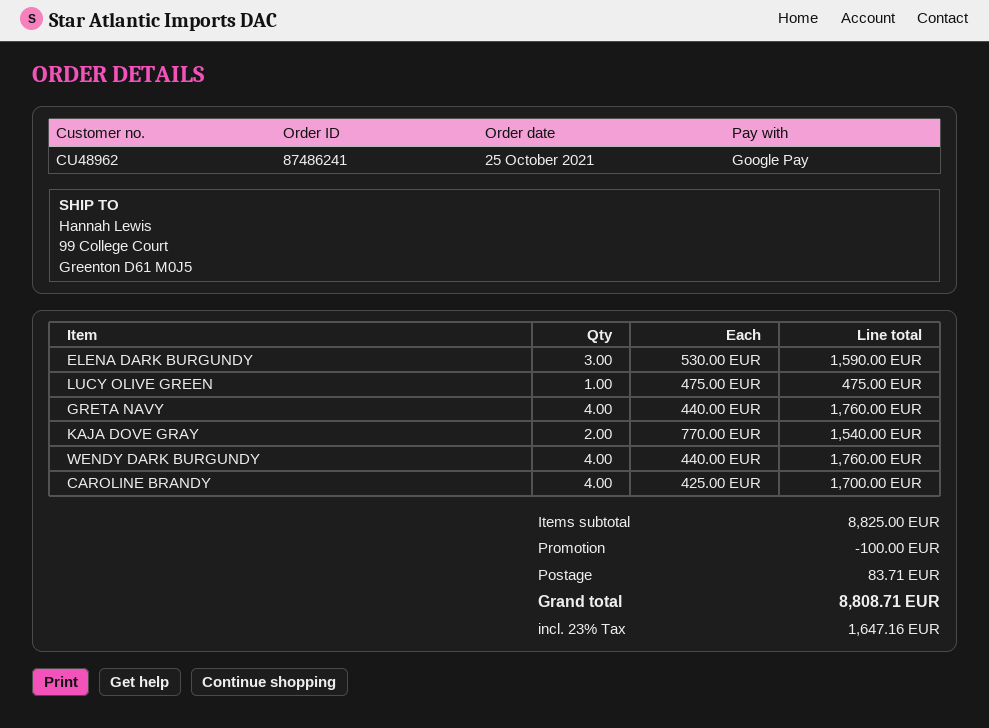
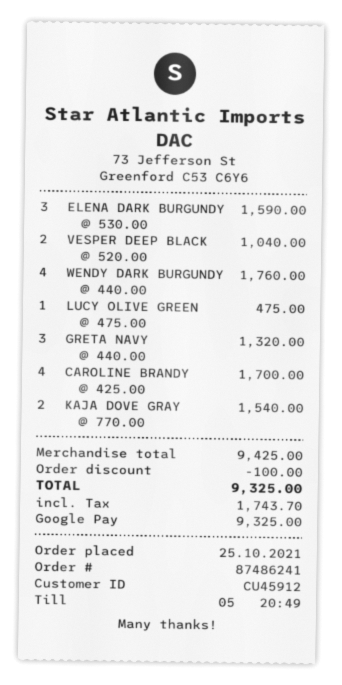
customer number: CU48962 -> CU45912
GRETA NAVY: 4 x 440.00 = 1760.00 -> 3 x 440.00 = 1320.00
VESPER DEEP BLACK: none -> 2 x 520.00 = 1040.00
subtotal: 8825.00 -> 9425.00
shipping: 83.71 -> none
tax: 1647.16 -> 1743.70
total: 8808.71 -> 9325.00

